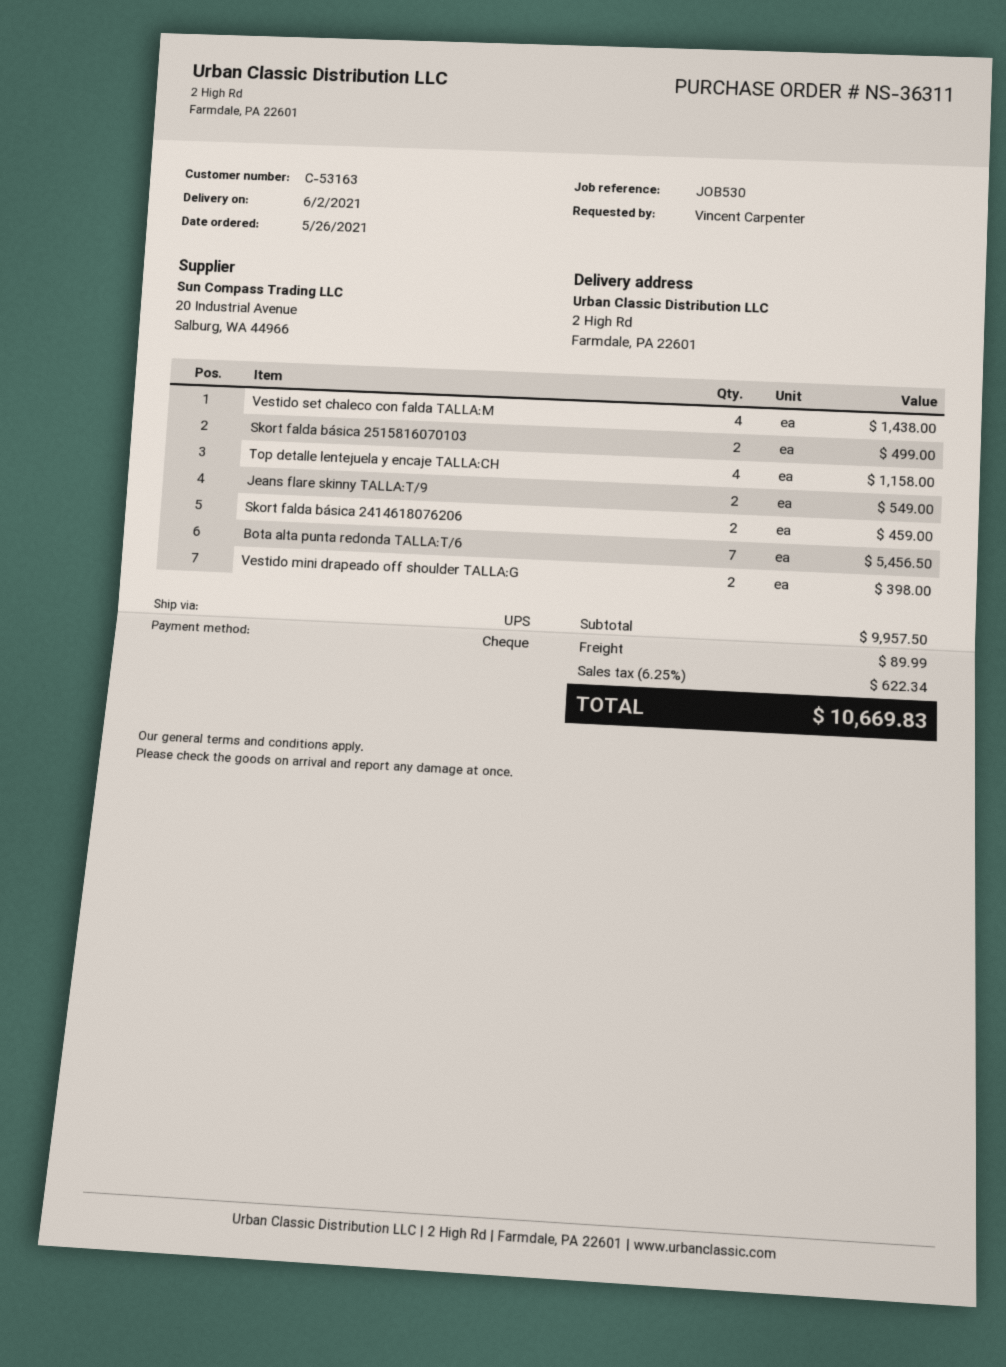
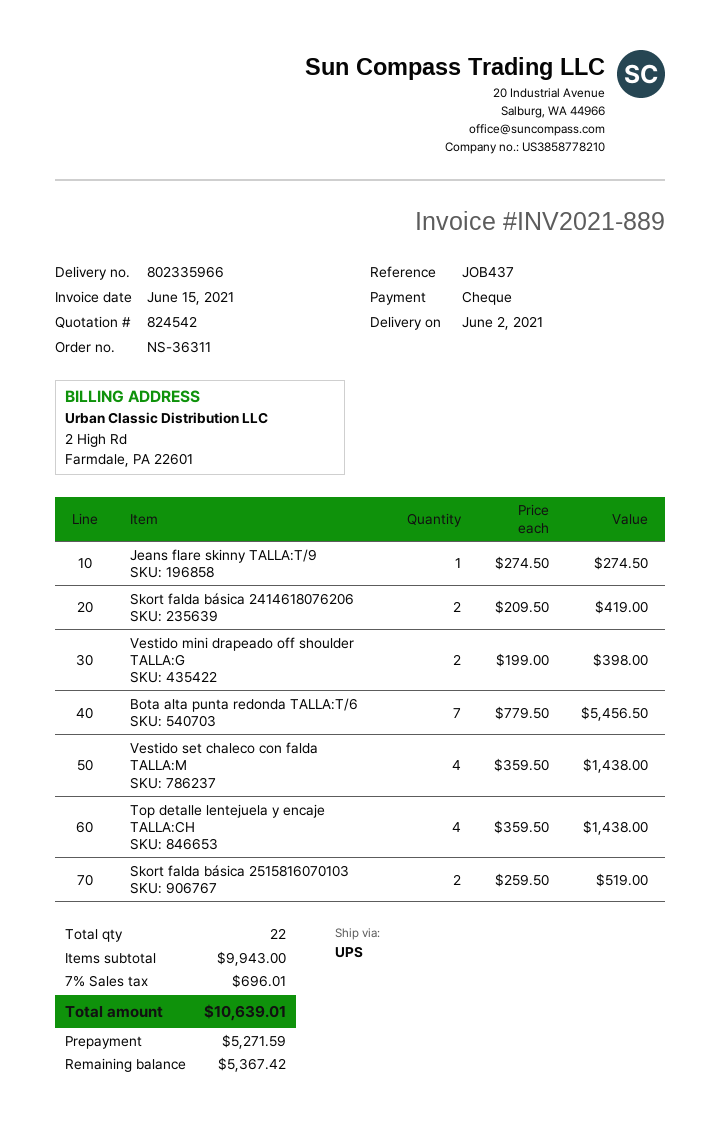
reference: JOB530 -> JOB437
Skort falda básica 2515816070103: 2 for 499.00 -> 2 for 519.00
Top detalle lentejuela y encaje TALLA:CH: 4 for 1158.00 -> 4 for 1438.00
Jeans flare skinny TALLA:T/9: 2 for 549.00 -> 1 for 274.50
Skort falda básica 2414618076206: 2 for 459.00 -> 2 for 419.00
subtotal: 9957.50 -> 9943.00
shipping: 89.99 -> none
tax: 6.25% = 622.34 -> 7% = 696.01
total: 10669.83 -> 10639.01

